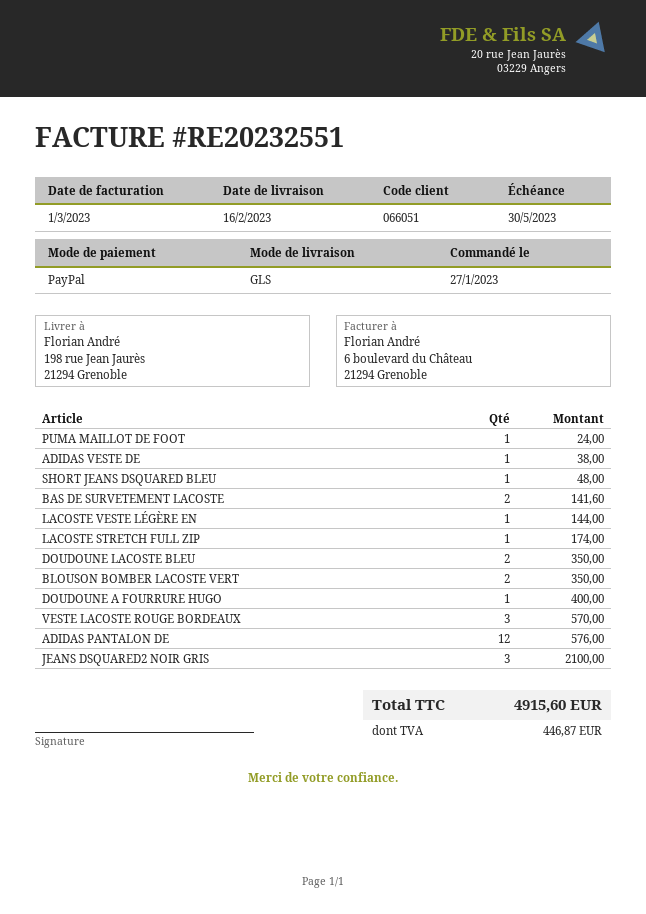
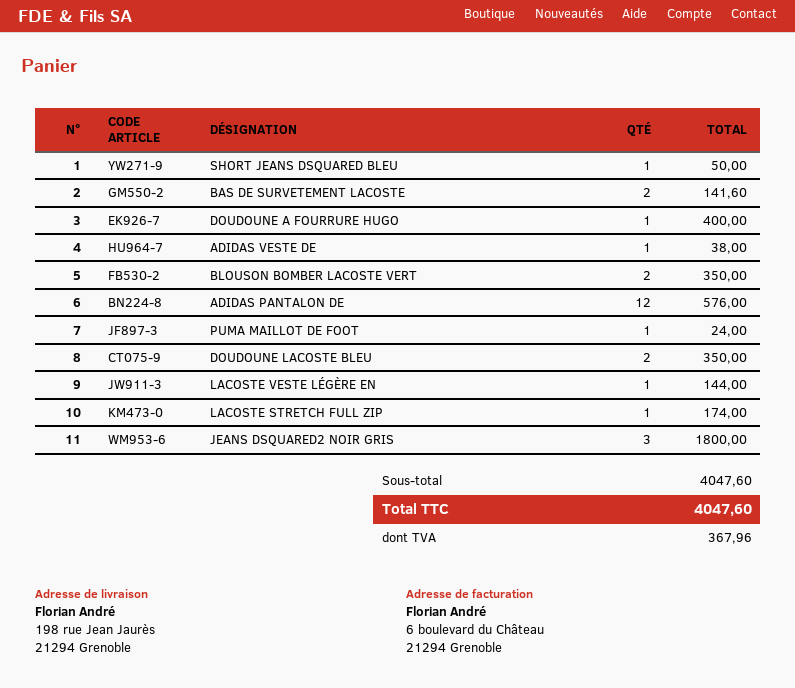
SHORT JEANS DSQUARED BLEU: 1 for 48.00 -> 1 for 50.00
VESTE LACOSTE ROUGE BORDEAUX: 3 for 570.00 -> none
JEANS DSQUARED2 NOIR GRIS: 3 for 2100.00 -> 3 for 1800.00
tax: 446.87 -> 367.96
total: 4915.60 -> 4047.60

